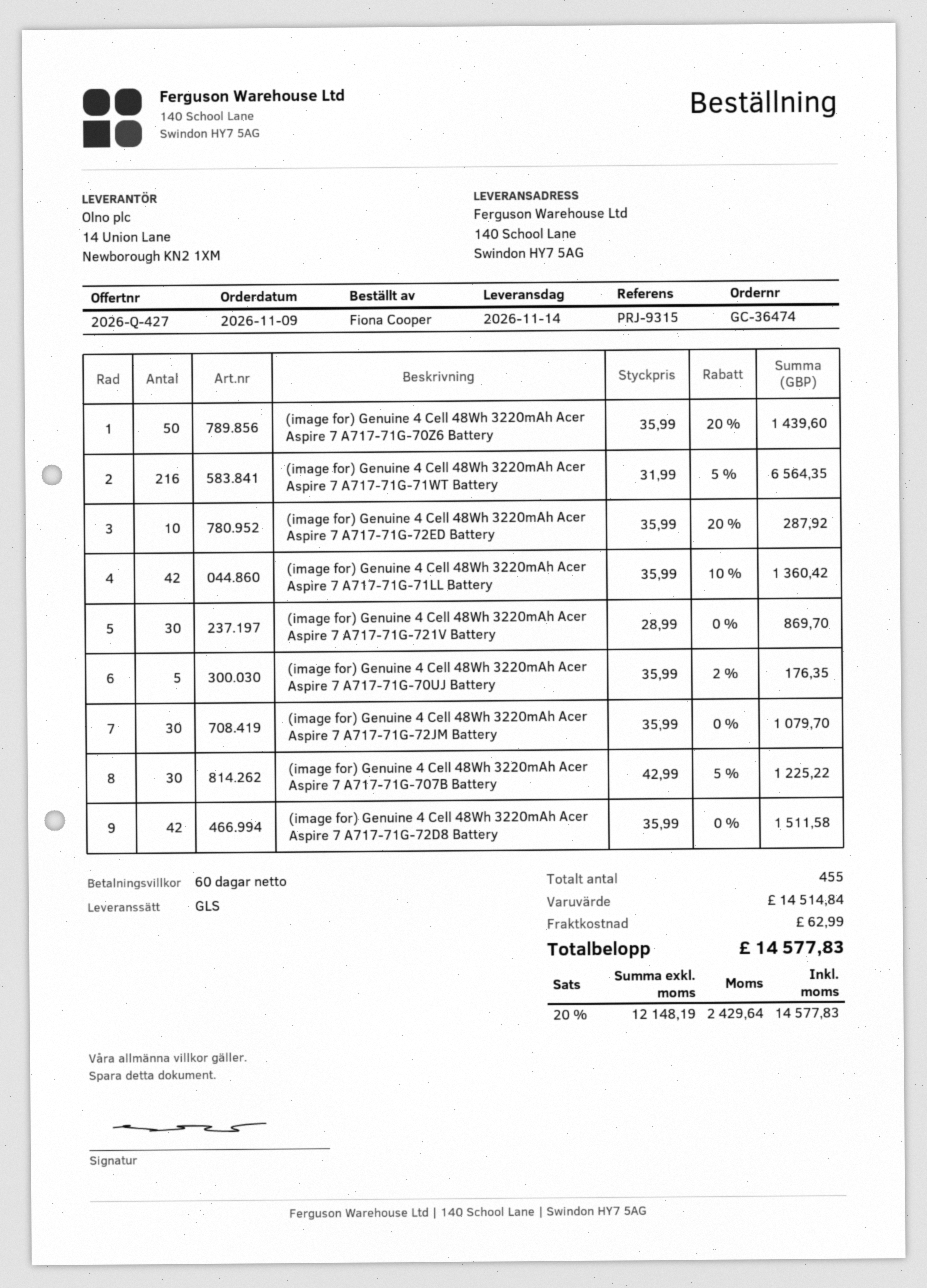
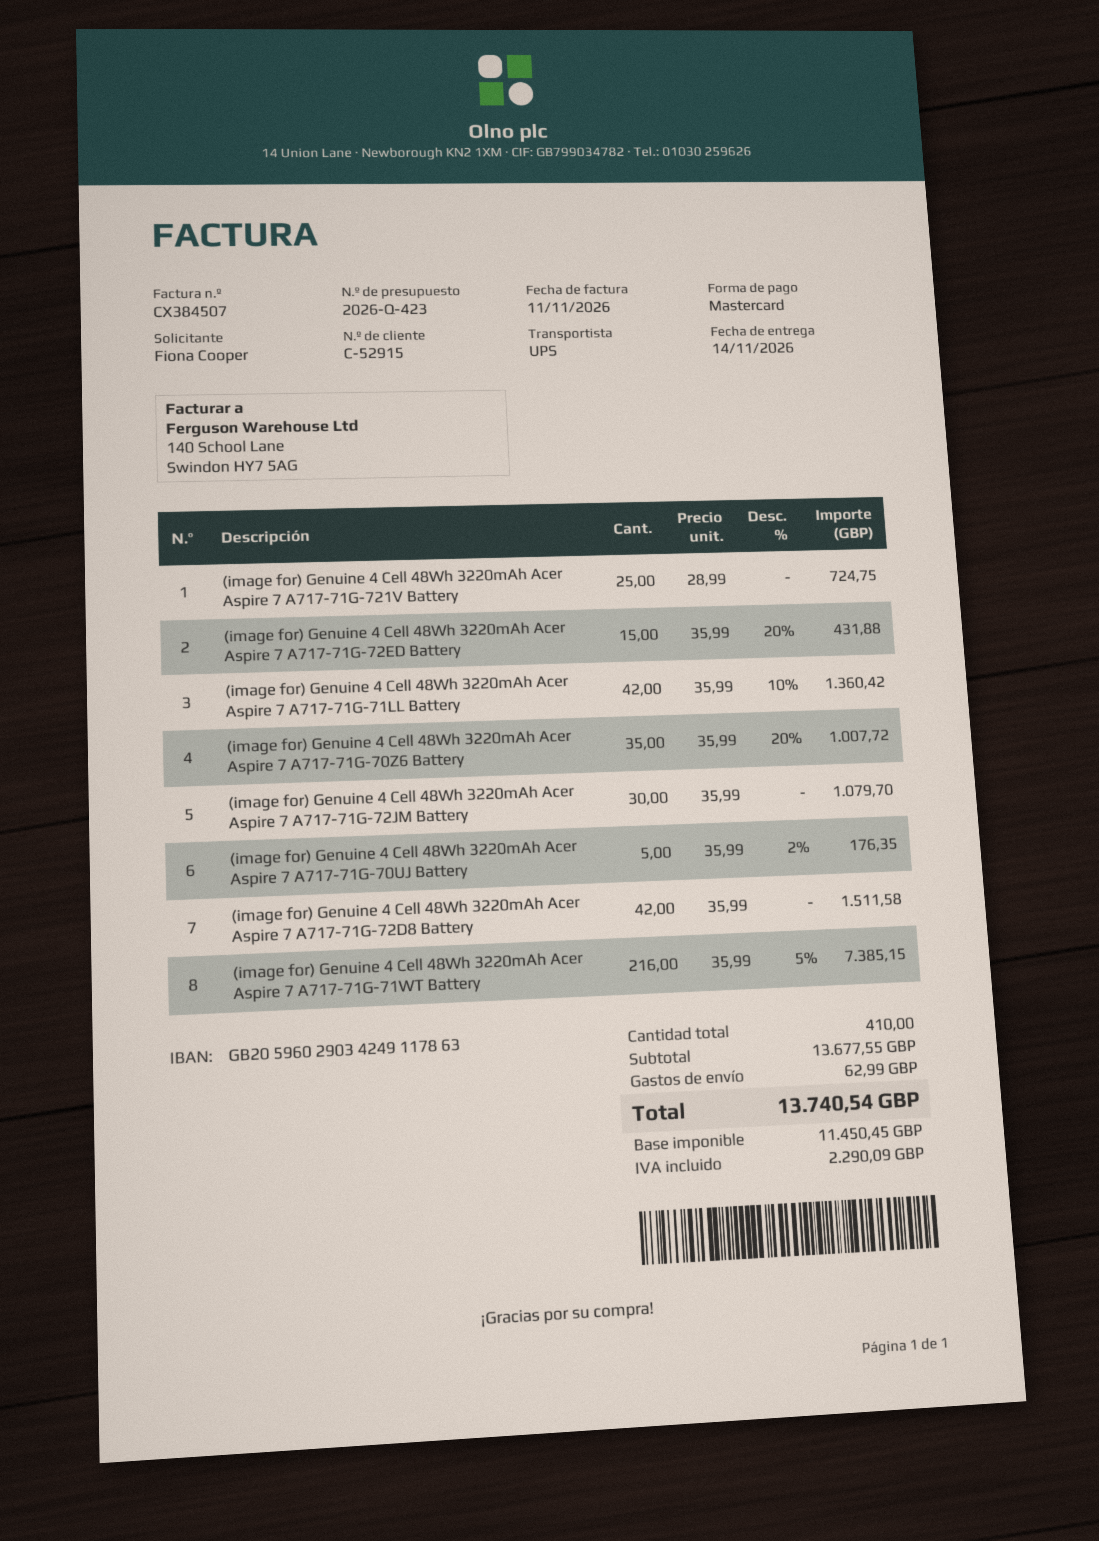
quote number: 2026-Q-427 -> 2026-Q-423
shipping method: GLS -> UPS
(image for) Genuine 4 Cell 48Wh 3220mAh Acer Aspire 7 A717-71G-70Z6 Battery: 50 x 35.99 - 20% = 1439.60 -> 35 x 35.99 - 20% = 1007.72
(image for) Genuine 4 Cell 48Wh 3220mAh Acer Aspire 7 A717-71G-71WT Battery: 216 x 31.99 - 5% = 6564.35 -> 216 x 35.99 - 5% = 7385.15
(image for) Genuine 4 Cell 48Wh 3220mAh Acer Aspire 7 A717-71G-72ED Battery: 10 x 35.99 - 20% = 287.92 -> 15 x 35.99 - 20% = 431.88
(image for) Genuine 4 Cell 48Wh 3220mAh Acer Aspire 7 A717-71G-721V Battery: 30 x 28.99 = 869.70 -> 25 x 28.99 = 724.75
(image for) Genuine 4 Cell 48Wh 3220mAh Acer Aspire 7 A717-71G-707B Battery: 30 x 42.99 - 5% = 1225.22 -> none
total quantity: 455 -> 410
subtotal: 14514.84 -> 13677.55
net: 12148.19 -> 11450.45
tax: 2429.64 -> 2290.09
total: 14577.83 -> 13740.54

